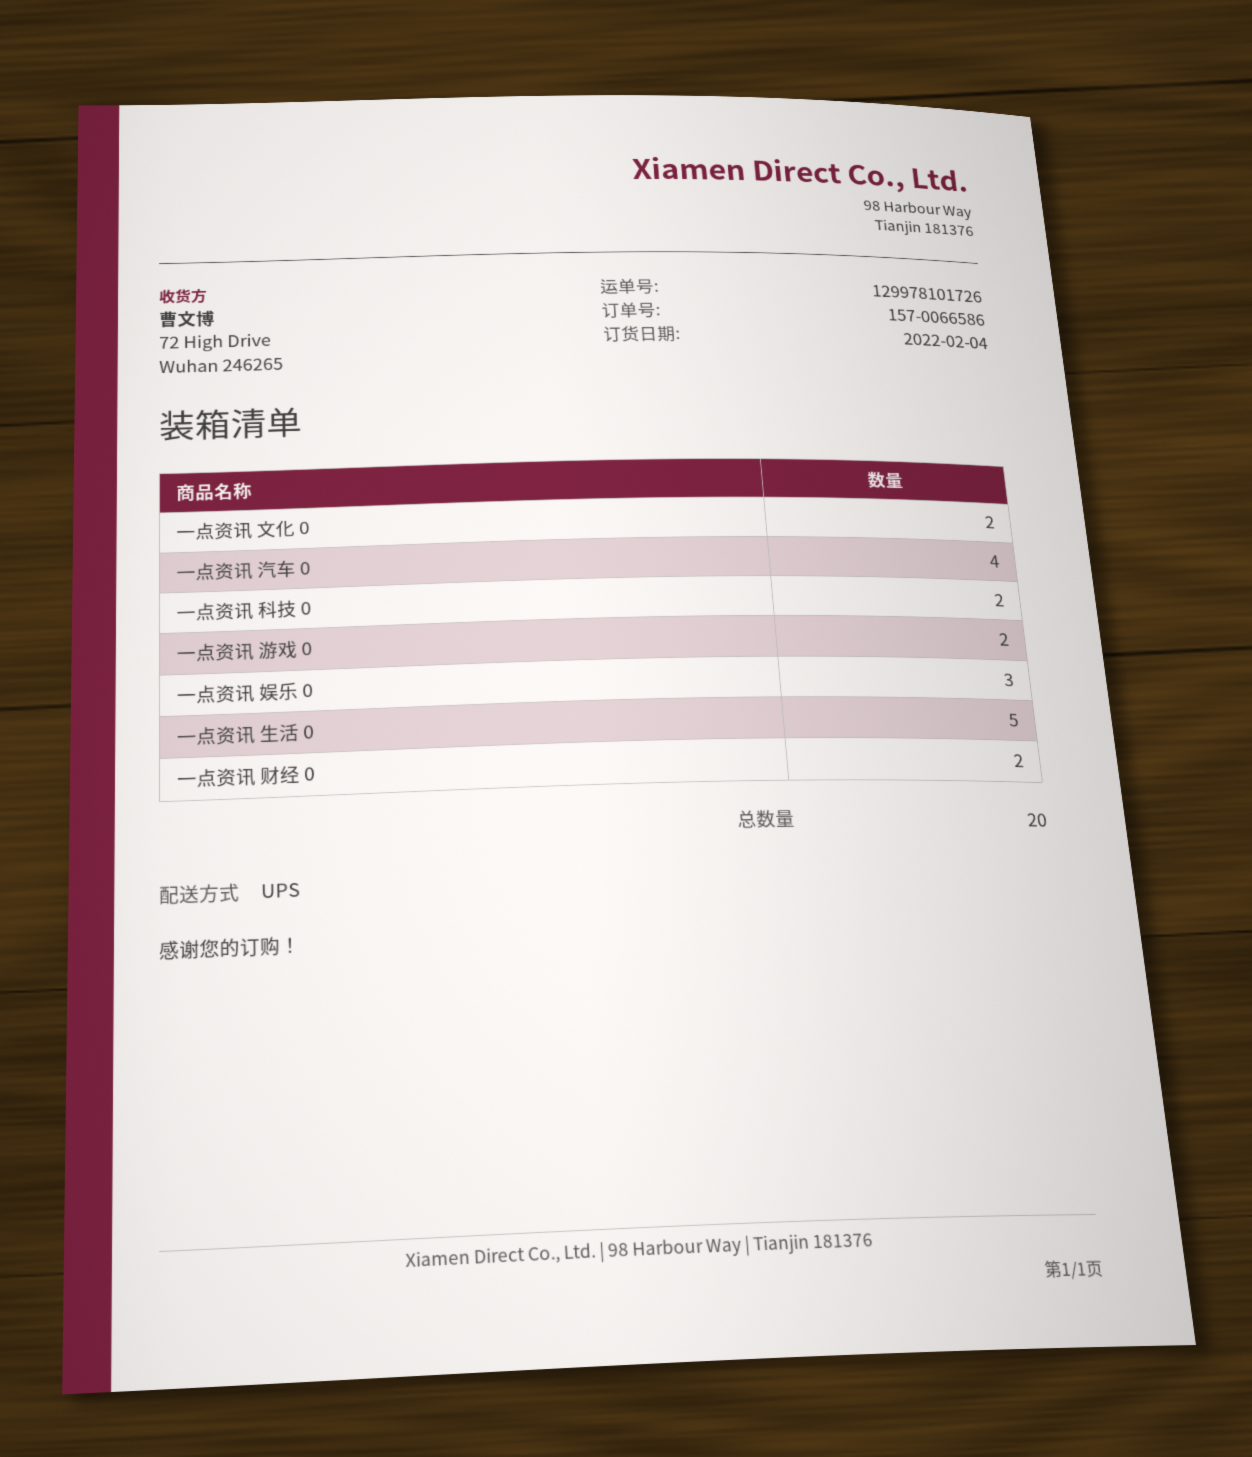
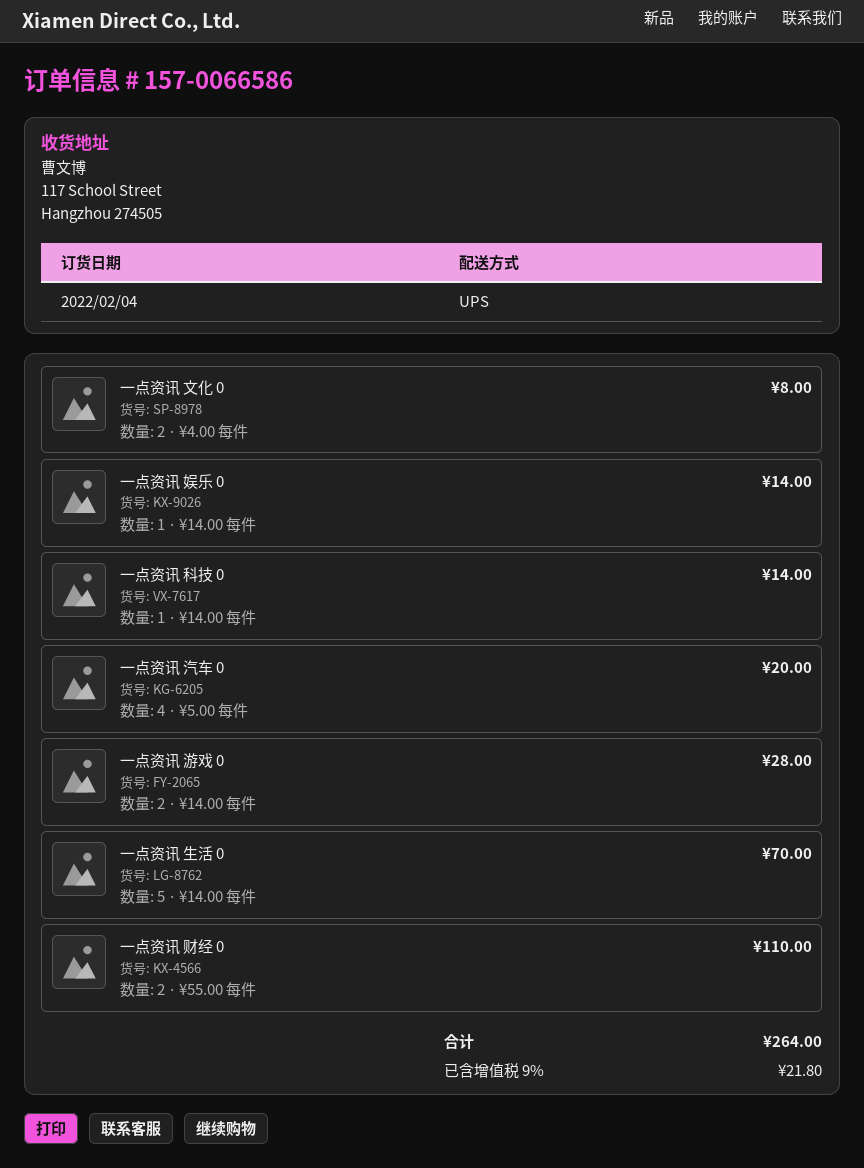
ship to: 72 High Drive, Wuhan 246265 -> 117 School Street, Hangzhou 274505
一点资讯 科技 0: 2 -> 1
一点资讯 娱乐 0: 3 -> 1

